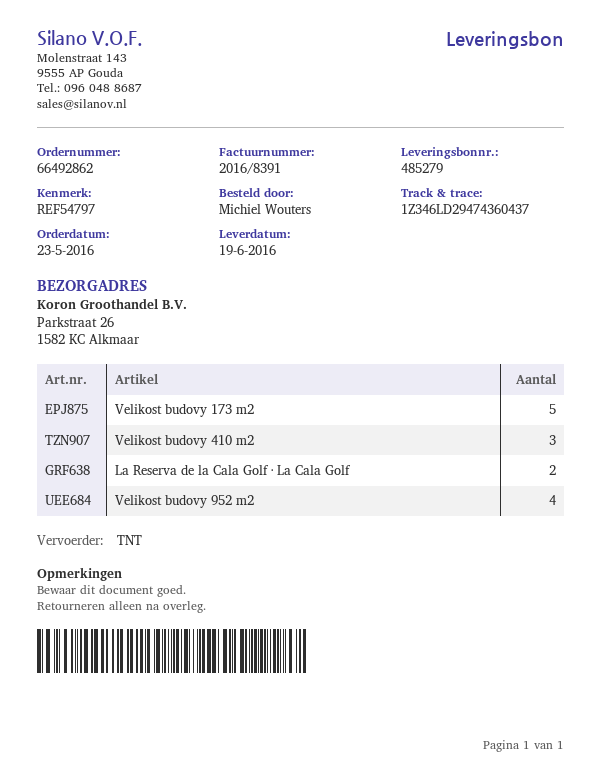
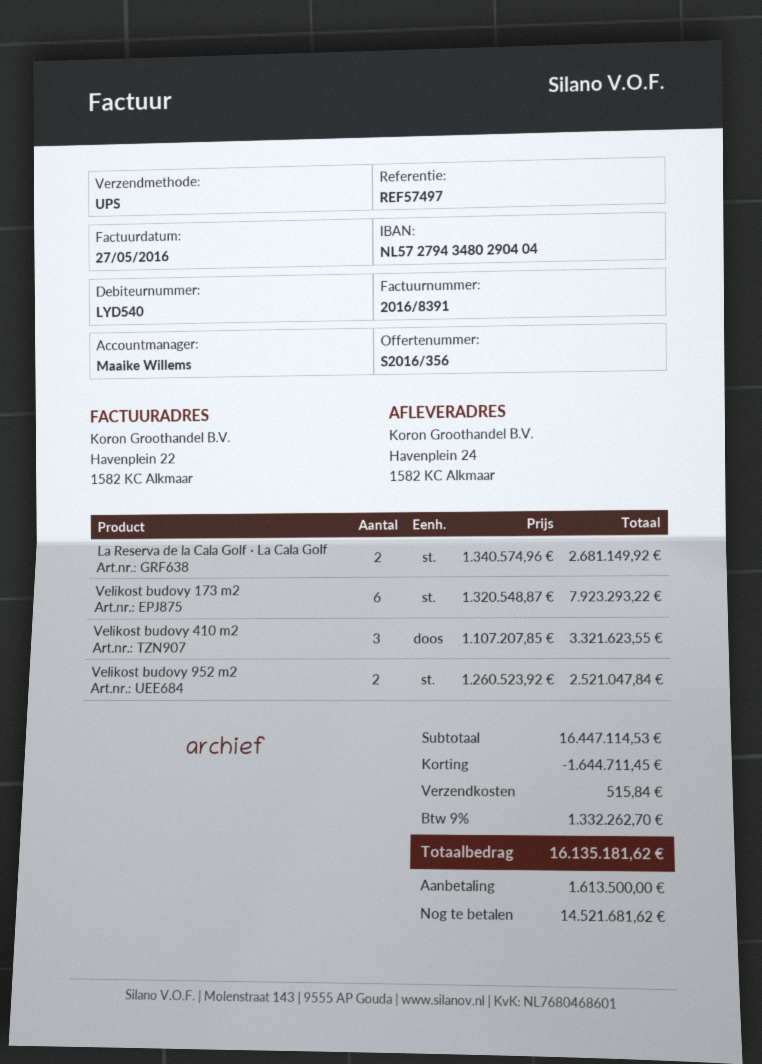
reference: REF54797 -> REF57497
shipping method: TNT -> UPS
ship to: Parkstraat 26, 1582 KC Alkmaar -> Havenplein 24, 1582 KC Alkmaar
Velikost budovy 173 m2: 5 -> 6
Velikost budovy 952 m2: 4 -> 2

